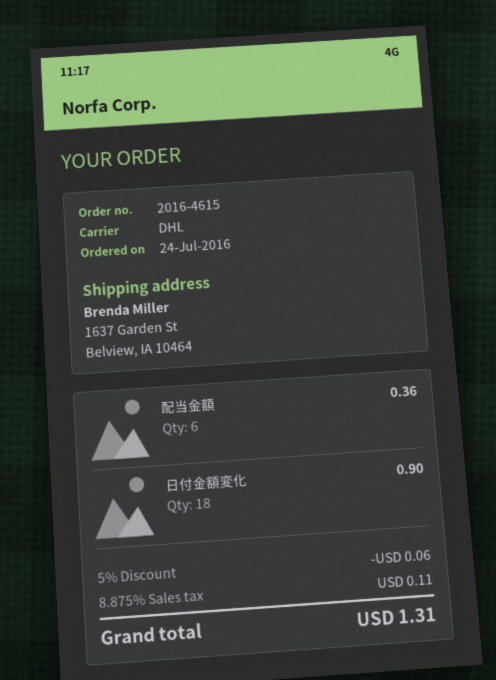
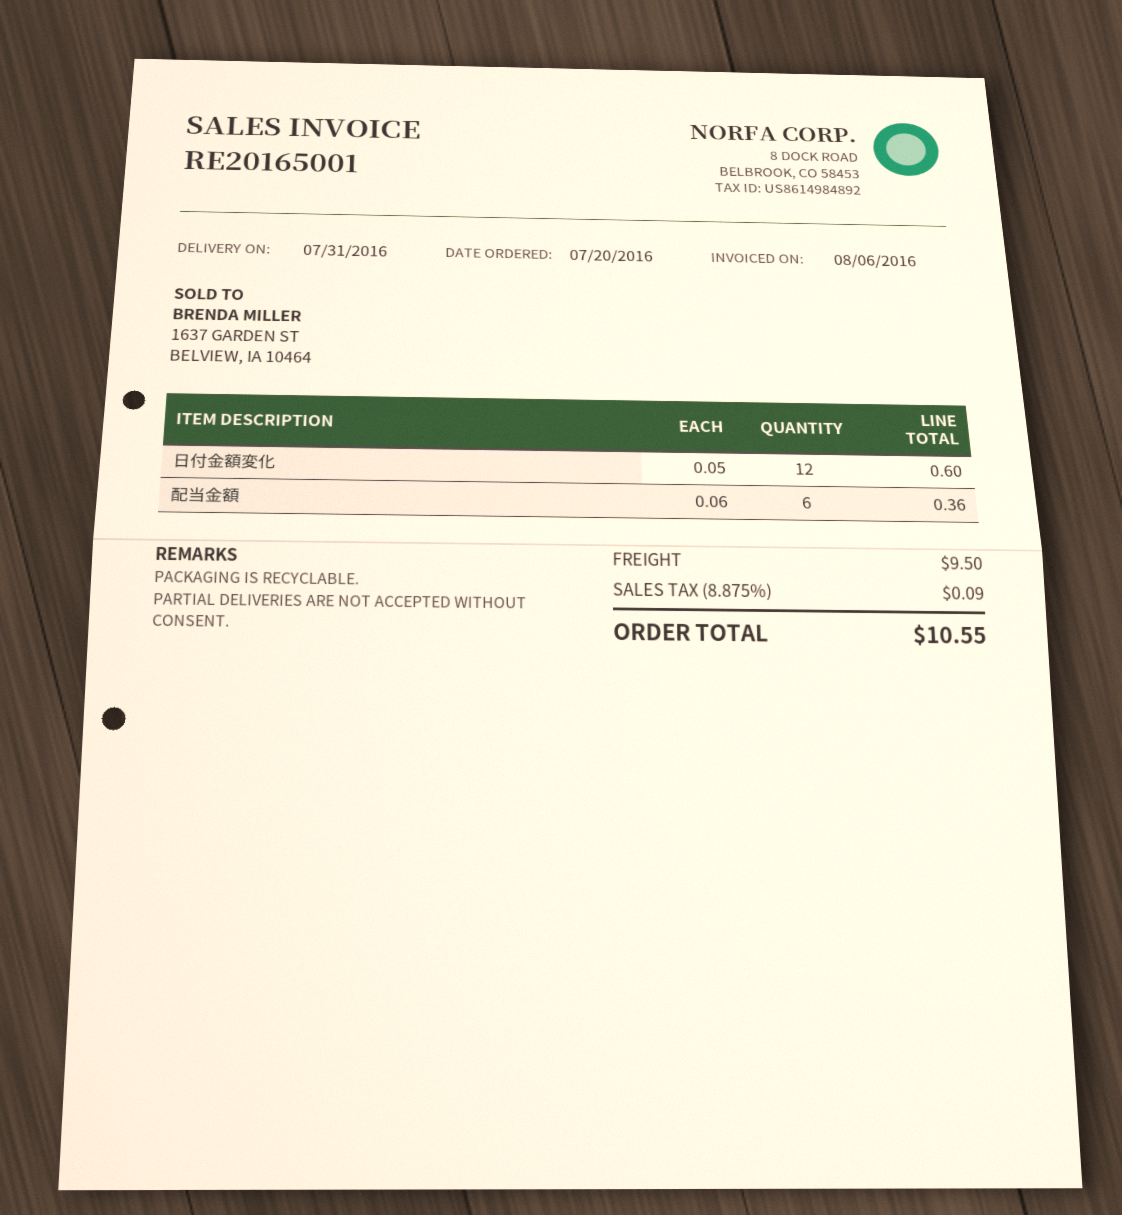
order date: 2016-07-24 -> 2016-07-20
日付金額変化: 18 for 0.90 -> 12 for 0.60
discount: 5% = 0.06 -> none
shipping: none -> 9.50
tax: 8.875% = 0.11 -> 8.875% = 0.09
total: 1.31 -> 10.55

